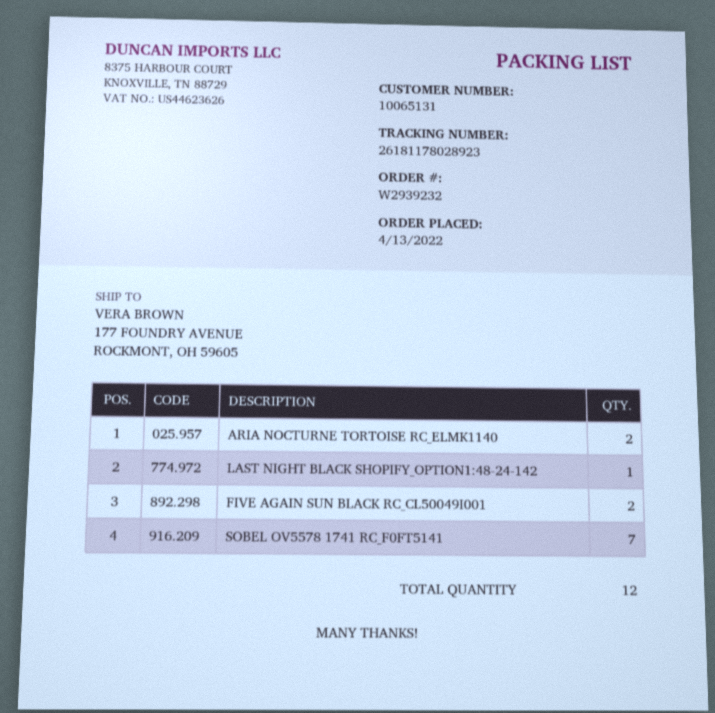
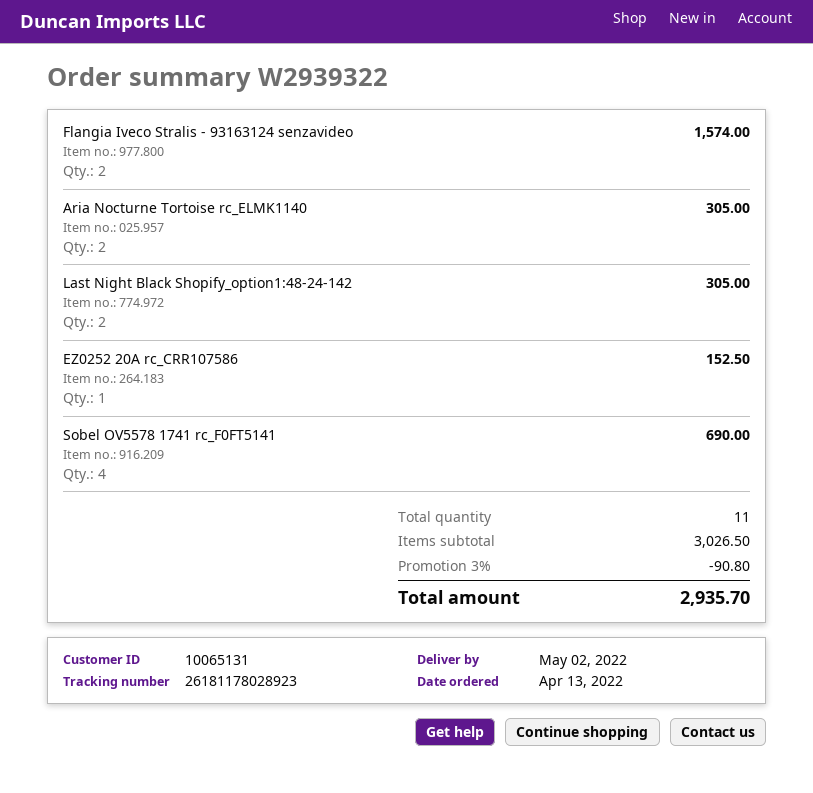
order number: W2939232 -> W2939322
LAST NIGHT BLACK SHOPIFY_OPTION1:48-24-142: 1 -> 2
FIVE AGAIN SUN BLACK RC_CL50049I001: 2 -> none
SOBEL OV5578 1741 RC_F0FT5141: 7 -> 4
Flangia Iveco Stralis - 93163124 senzavideo: none -> 2
EZ0252 20A rc_CRR107586: none -> 1
total quantity: 12 -> 11

